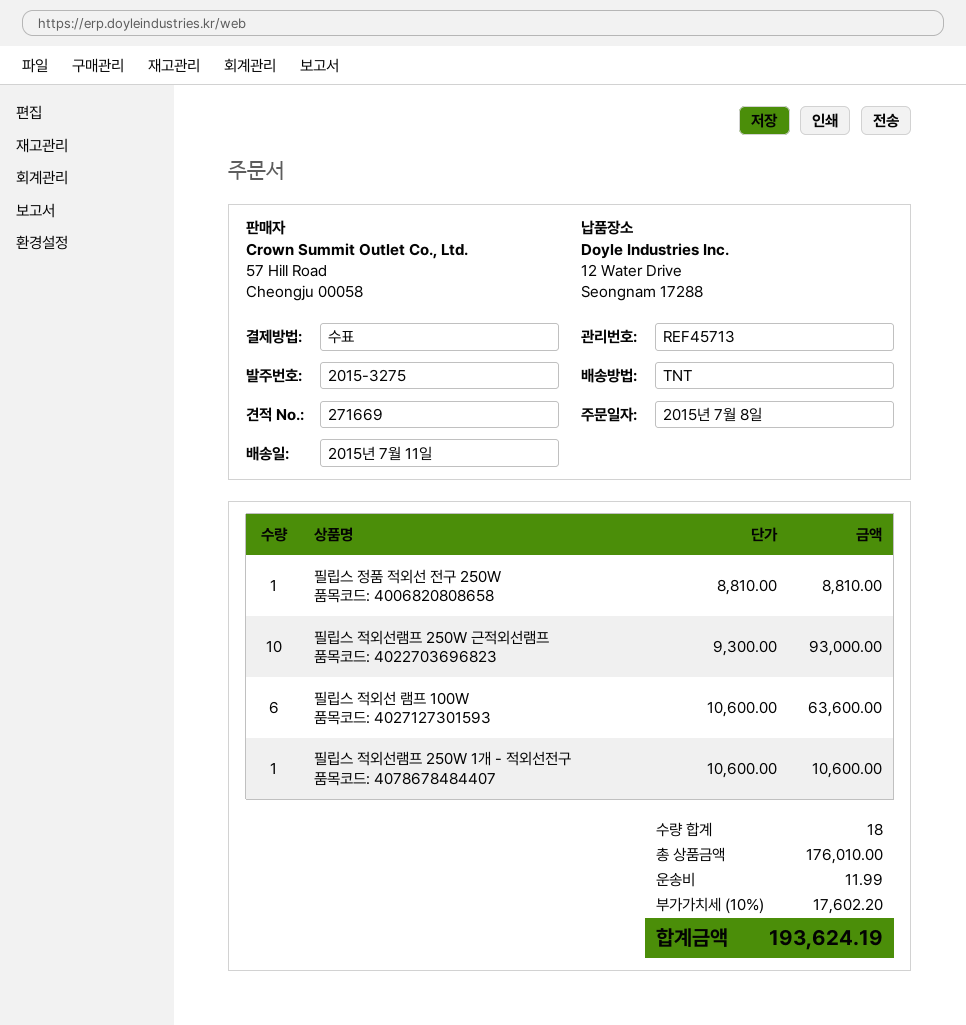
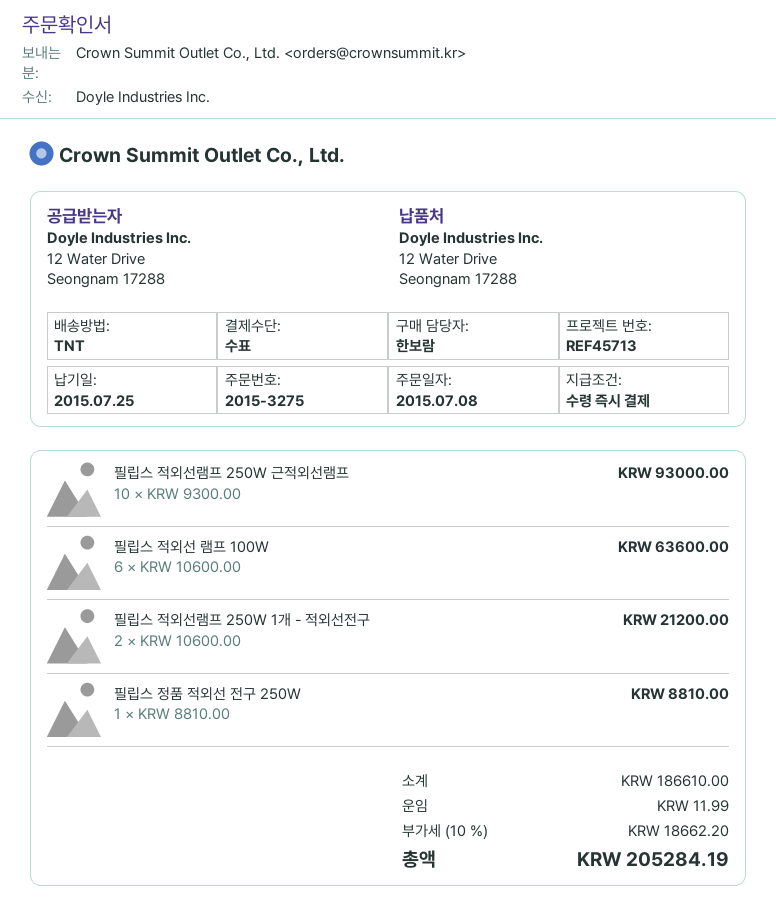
delivery date: 2015-07-11 -> 2015-07-25
필립스 적외선램프 250W 1개 - 적외선전구: 1 x 10600.00 = 10600.00 -> 2 x 10600.00 = 21200.00
subtotal: 176010.00 -> 186610.00
tax: 10% = 17602.20 -> 10% = 18662.20
total: 193624.19 -> 205284.19

